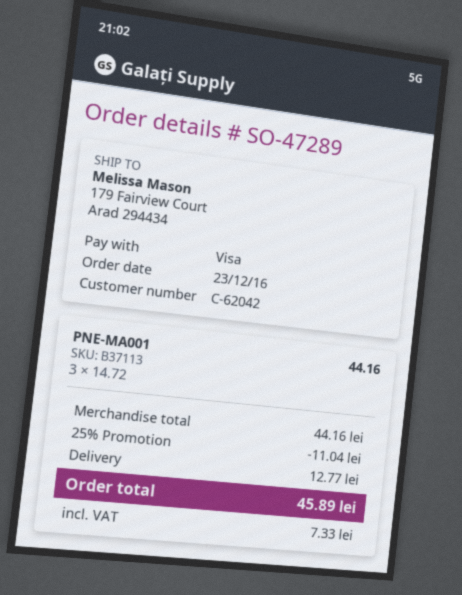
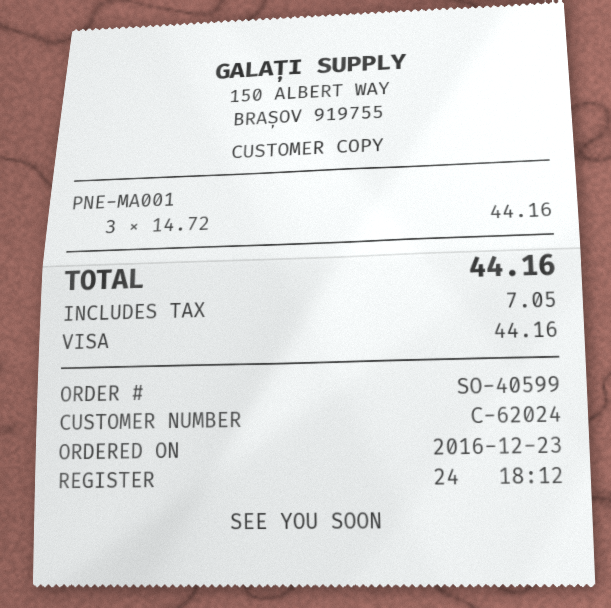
order number: SO-47289 -> SO-40599
customer number: C-62042 -> C-62024
discount: 25% = 11.04 -> none
shipping: 12.77 -> none
tax: 7.33 -> 7.05
total: 45.89 -> 44.16

